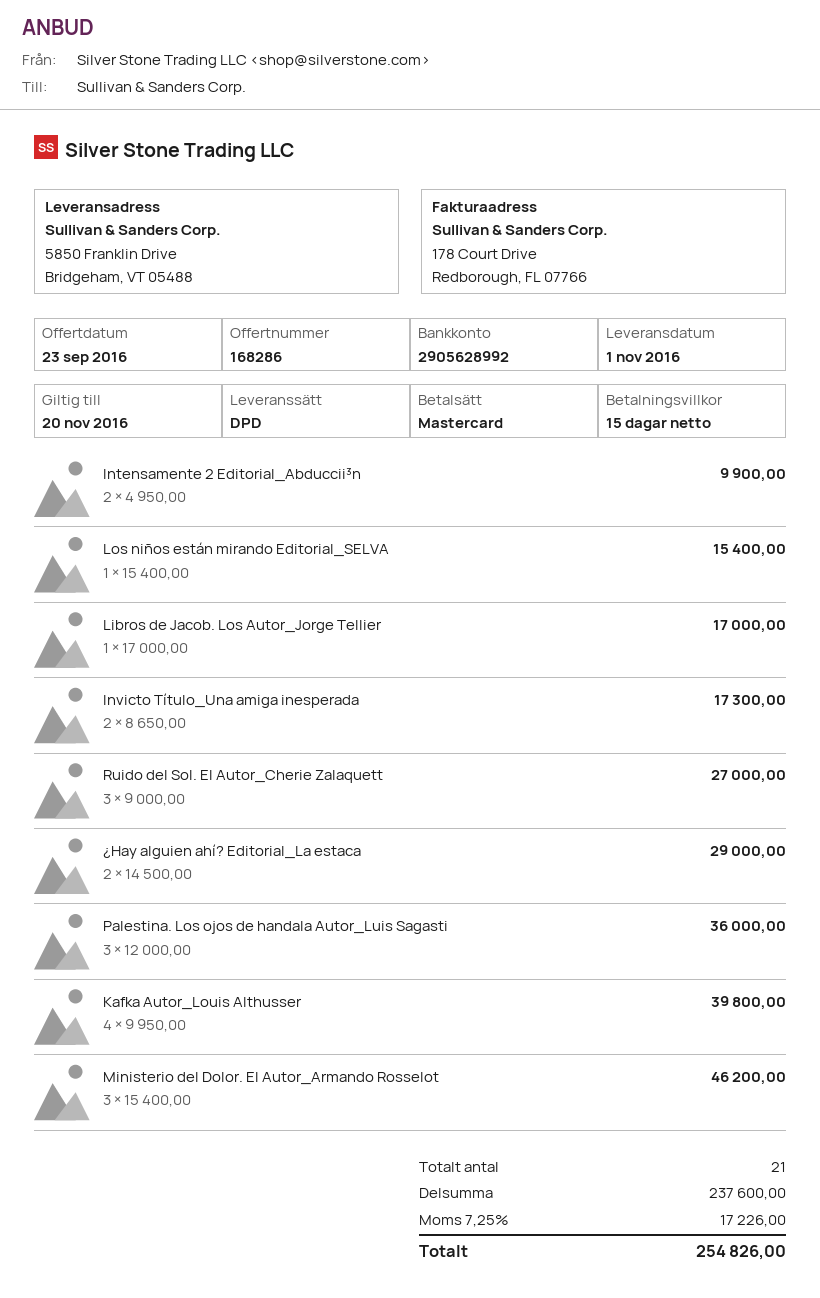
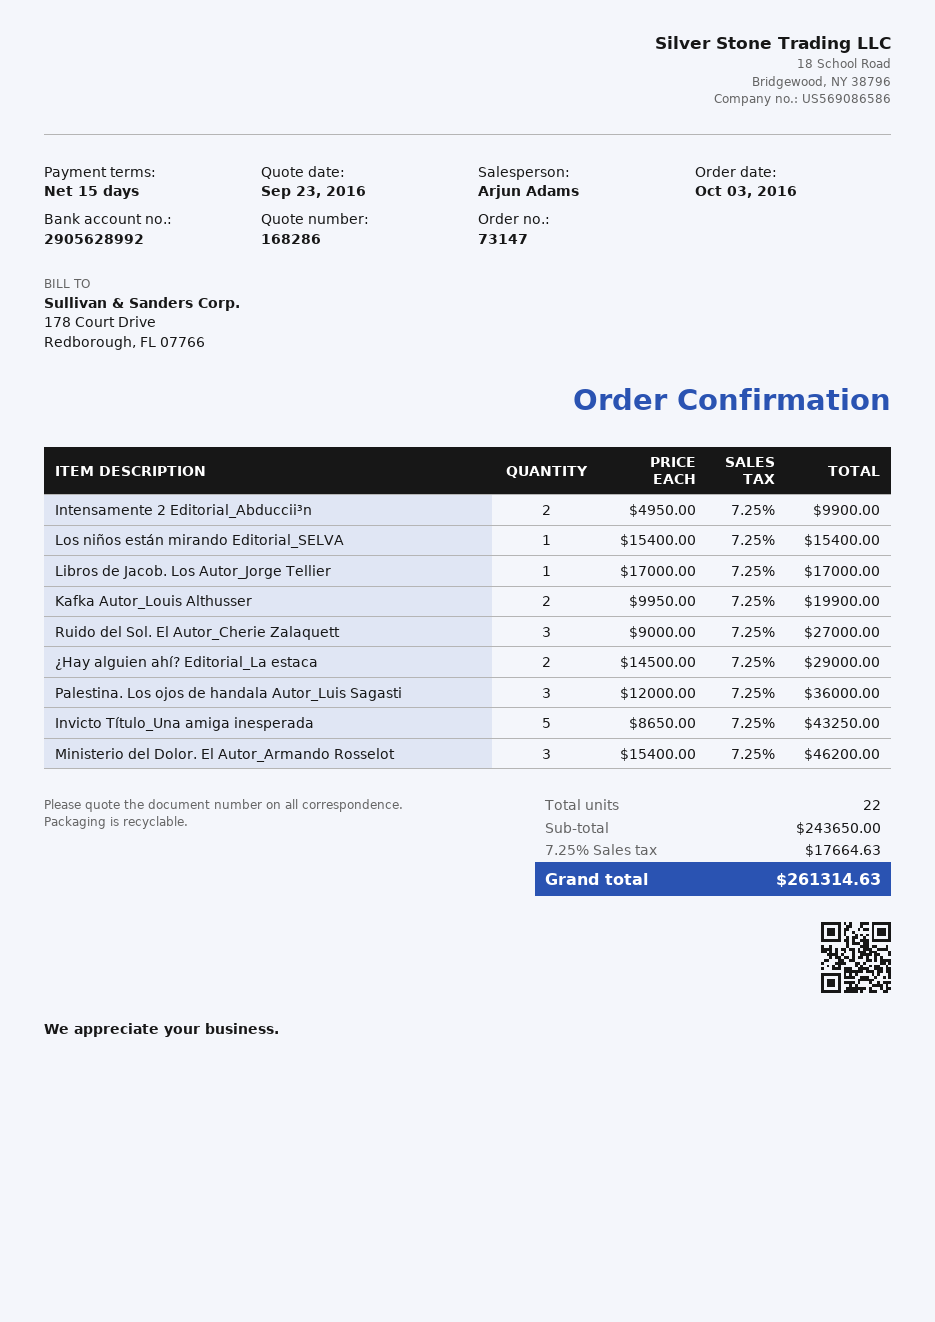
Invicto Título_Una amiga inesperada: 2 x 8650.00 = 17300.00 -> 5 x 8650.00 = 43250.00
Kafka Autor_Louis Althusser: 4 x 9950.00 = 39800.00 -> 2 x 9950.00 = 19900.00
total quantity: 21 -> 22
subtotal: 237600.00 -> 243650.00
tax: 7.25% = 17226.00 -> 7.25% = 17664.63
total: 254826.00 -> 261314.63

